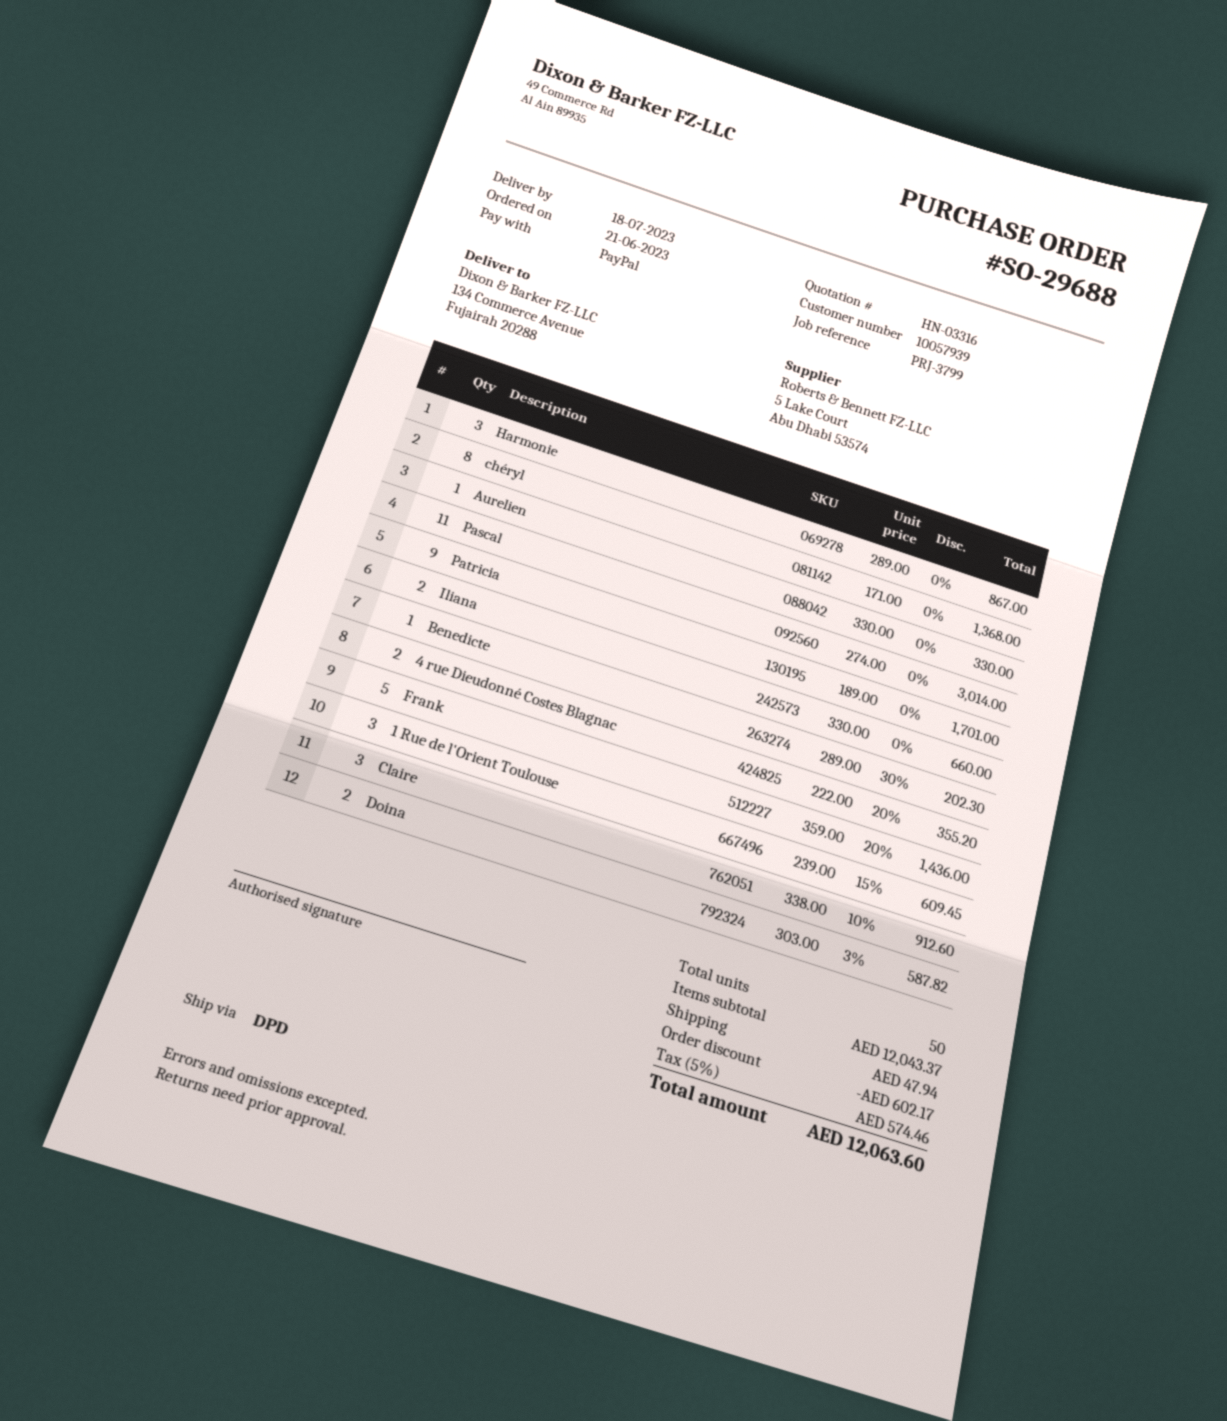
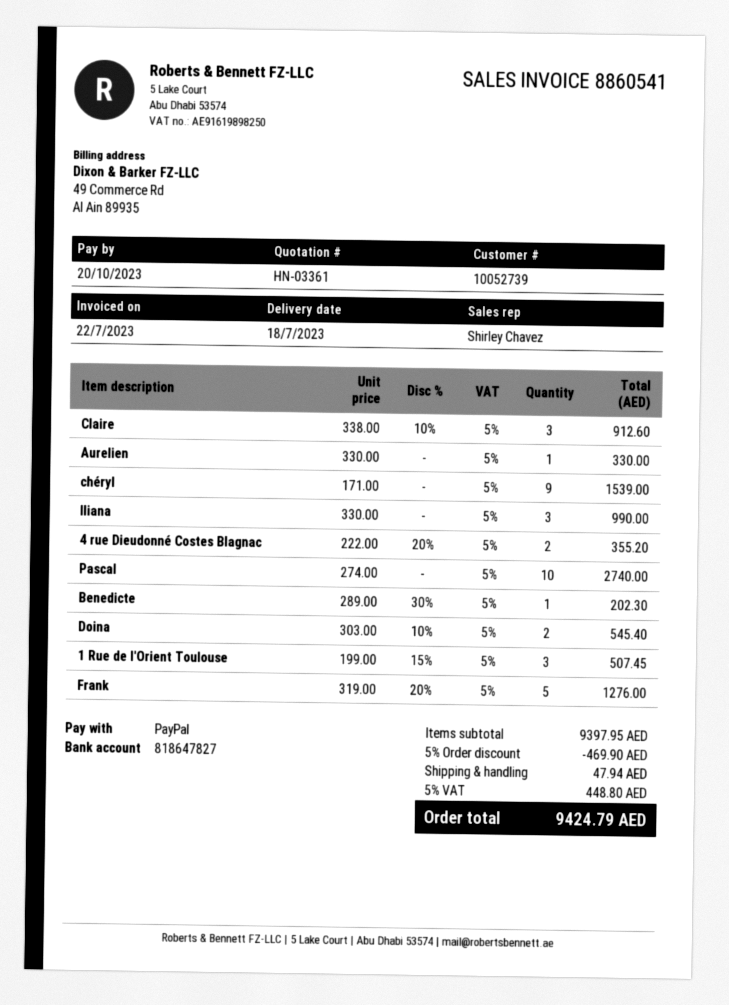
quote number: HN-03316 -> HN-03361
customer number: 10057939 -> 10052739
Harmonie: 3 x 289.00 = 867.00 -> none
chéryl: 8 x 171.00 = 1368.00 -> 9 x 171.00 = 1539.00
Pascal: 11 x 274.00 = 3014.00 -> 10 x 274.00 = 2740.00
Patricia: 9 x 189.00 = 1701.00 -> none
Iliana: 2 x 330.00 = 660.00 -> 3 x 330.00 = 990.00
Frank: 5 x 359.00 - 20% = 1436.00 -> 5 x 319.00 - 20% = 1276.00
1 Rue de l'Orient Toulouse: 3 x 239.00 - 15% = 609.45 -> 3 x 199.00 - 15% = 507.45
Doina: 2 x 303.00 - 3% = 587.82 -> 2 x 303.00 - 10% = 545.40
subtotal: 12043.37 -> 9397.95
discount: 602.17 -> 469.90
tax: 5% = 574.46 -> 5% = 448.80
total: 12063.60 -> 9424.79

